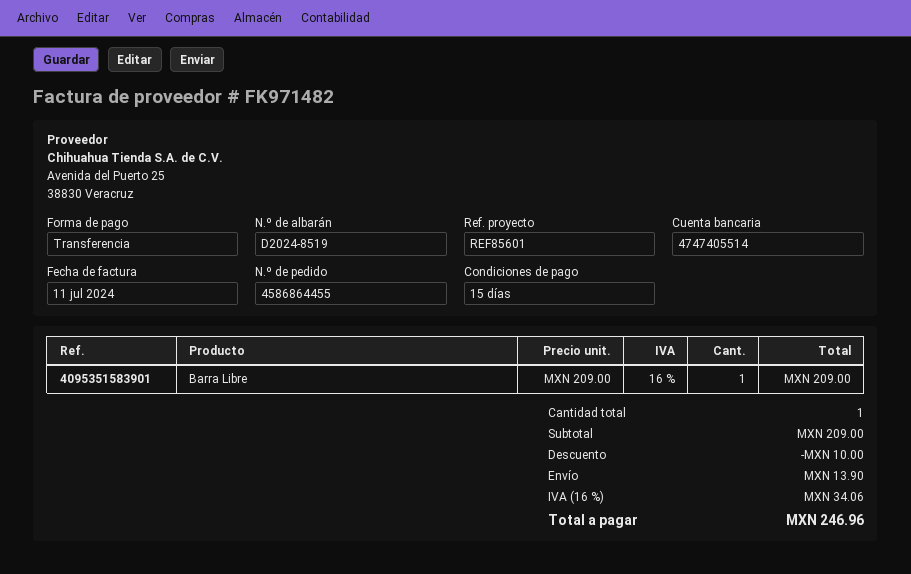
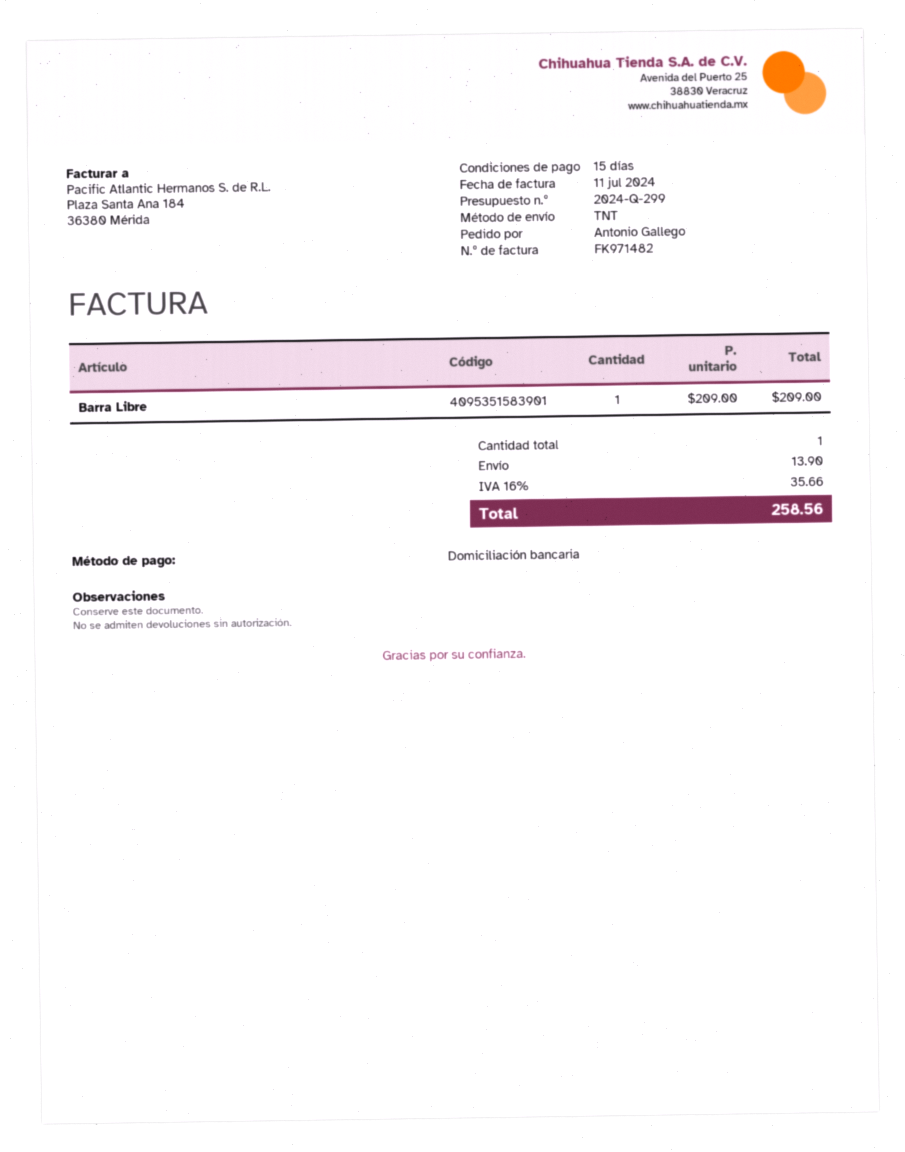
payment method: bank transfer -> direct debit
discount: 10.00 -> none
tax: 16% = 34.06 -> 16% = 35.66
total: 246.96 -> 258.56

